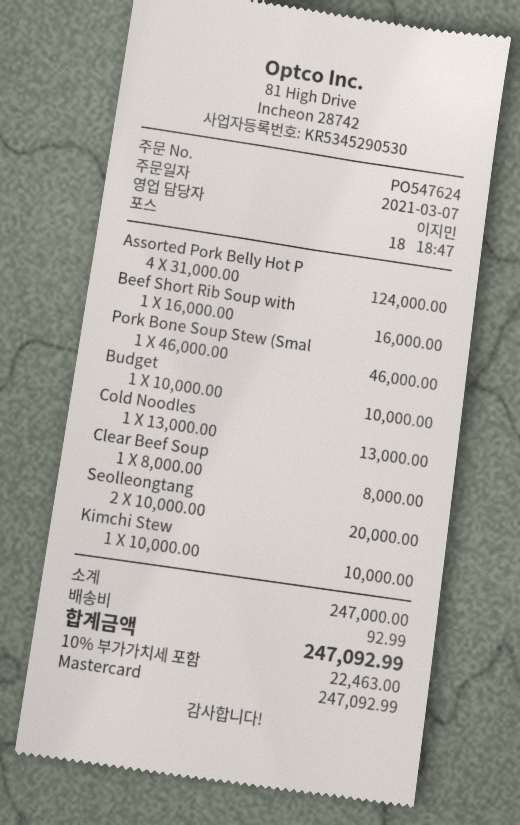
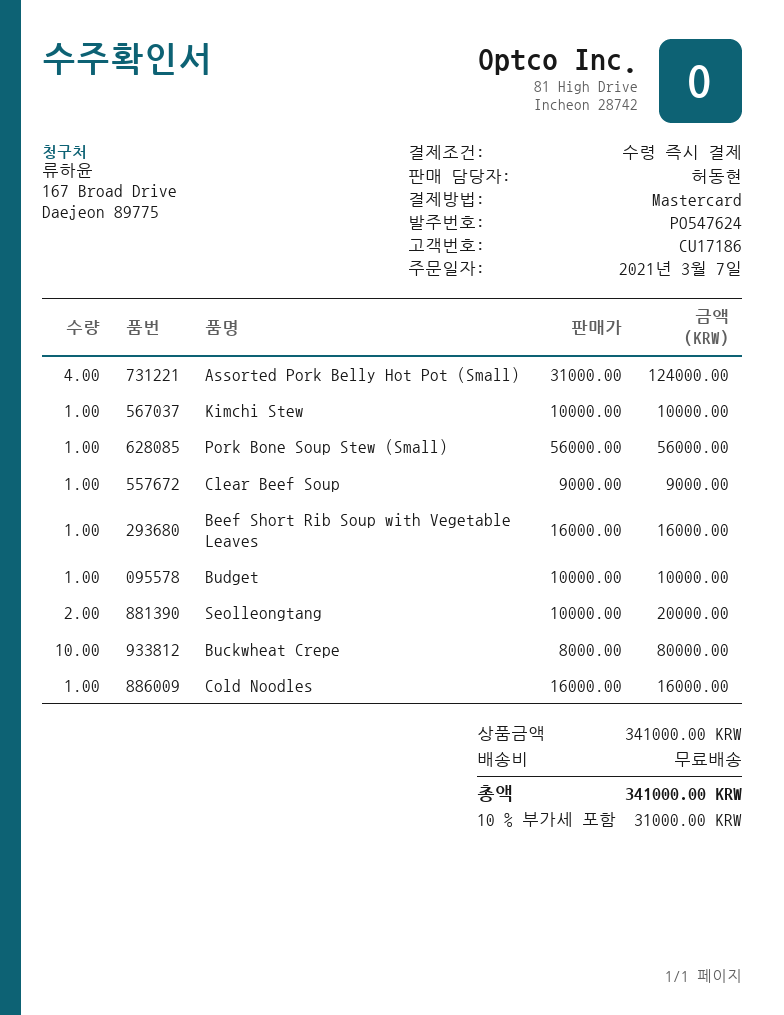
sales rep: 이지민 -> 허동현
Pork Bone Soup Stew (Smal: 1 x 46000.00 = 46000.00 -> 1 x 56000.00 = 56000.00
Cold Noodles: 1 x 13000.00 = 13000.00 -> 1 x 16000.00 = 16000.00
Clear Beef Soup: 1 x 8000.00 = 8000.00 -> 1 x 9000.00 = 9000.00
Buckwheat Crepe: none -> 10 x 8000.00 = 80000.00
subtotal: 247000.00 -> 341000.00
shipping: 92.99 -> 0.00
tax: 10% = 22463.00 -> 10% = 31000.00
total: 247092.99 -> 341000.00

